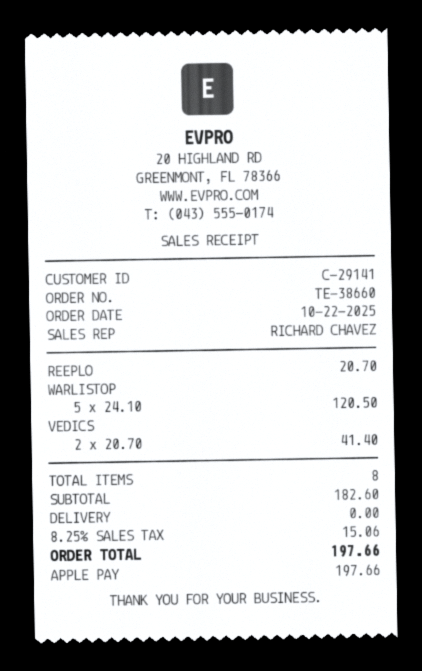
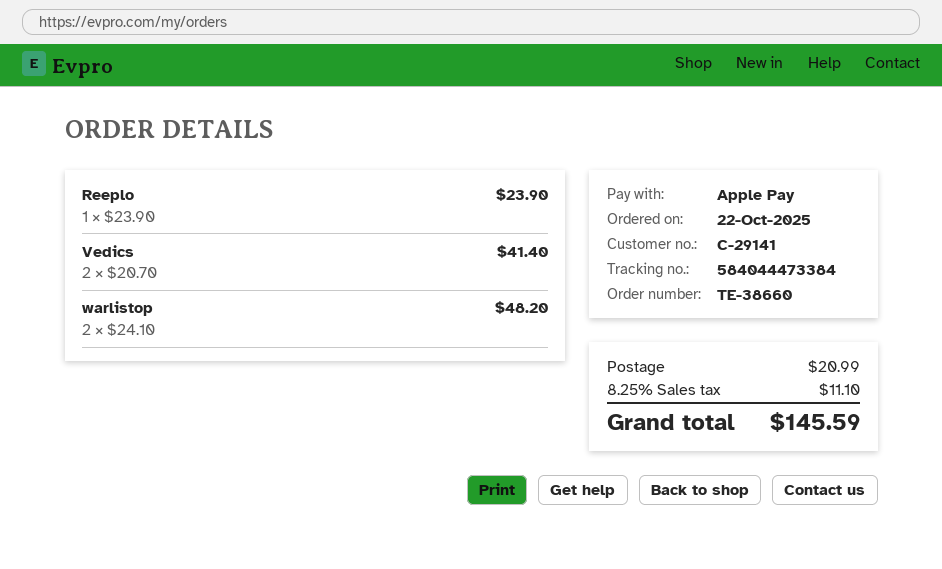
REEPLO: 1 x 20.70 = 20.70 -> 1 x 23.90 = 23.90
WARLISTOP: 5 x 24.10 = 120.50 -> 2 x 24.10 = 48.20
shipping: 0.00 -> 20.99
tax: 8.25% = 15.06 -> 8.25% = 11.10
total: 197.66 -> 145.59

